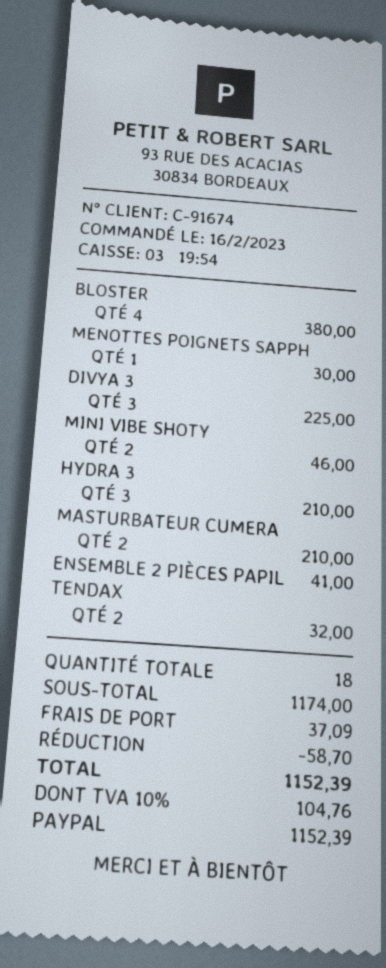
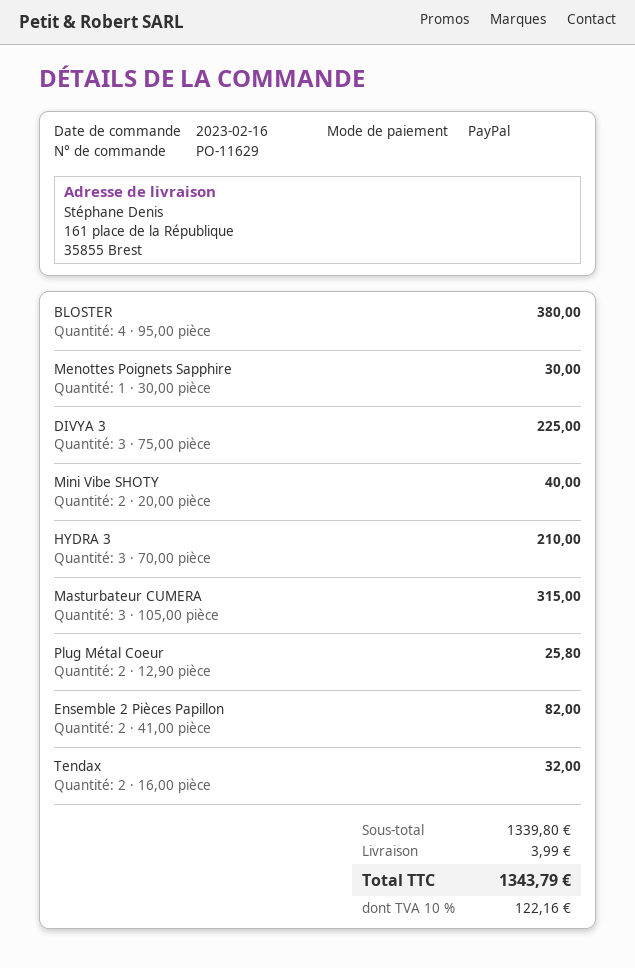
MINI VIBE SHOTY: 2 for 46.00 -> 2 for 40.00
MASTURBATEUR CUMERA: 2 for 210.00 -> 3 for 315.00
ENSEMBLE 2 PIÈCES PAPIL: 1 for 41.00 -> 2 for 82.00
Plug Métal Coeur: none -> 2 for 25.80
subtotal: 1174.00 -> 1339.80
discount: 58.70 -> none
shipping: 37.09 -> 3.99
tax: 10% = 104.76 -> 10% = 122.16
total: 1152.39 -> 1343.79

